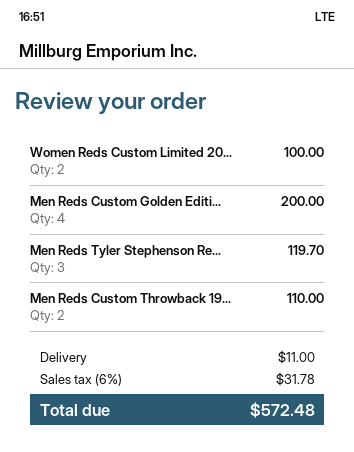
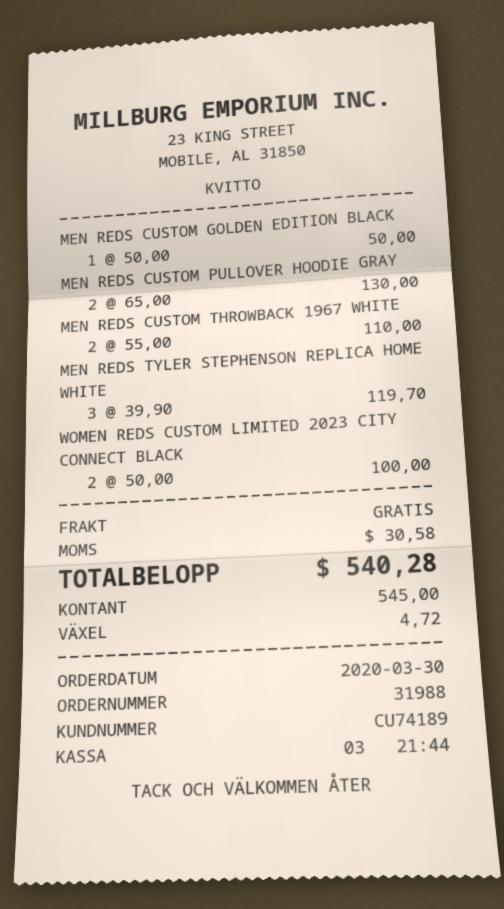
Men Reds Custom Golden Editi...: 4 for 200.00 -> 1 for 50.00
MEN REDS CUSTOM PULLOVER HOODIE GRAY: none -> 2 for 130.00
shipping: 11.00 -> 0.00
tax: 31.78 -> 30.58
total: 572.48 -> 540.28

